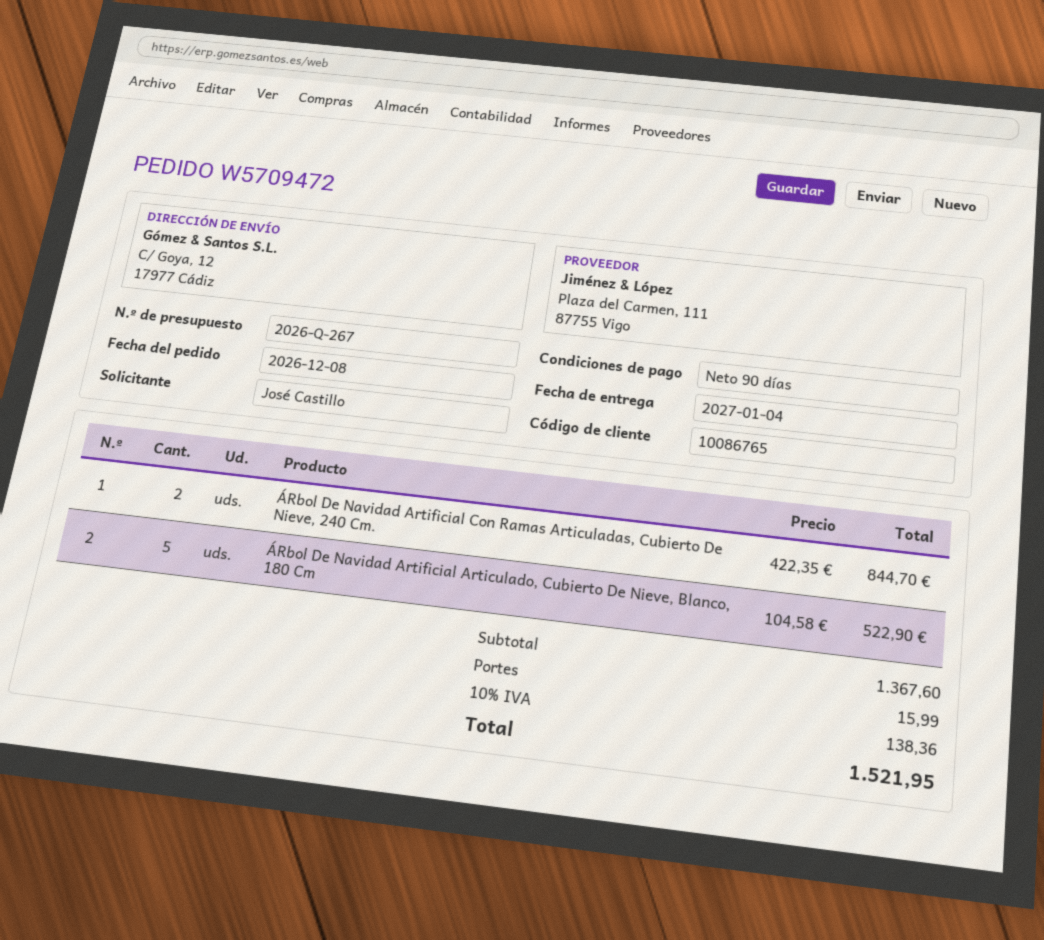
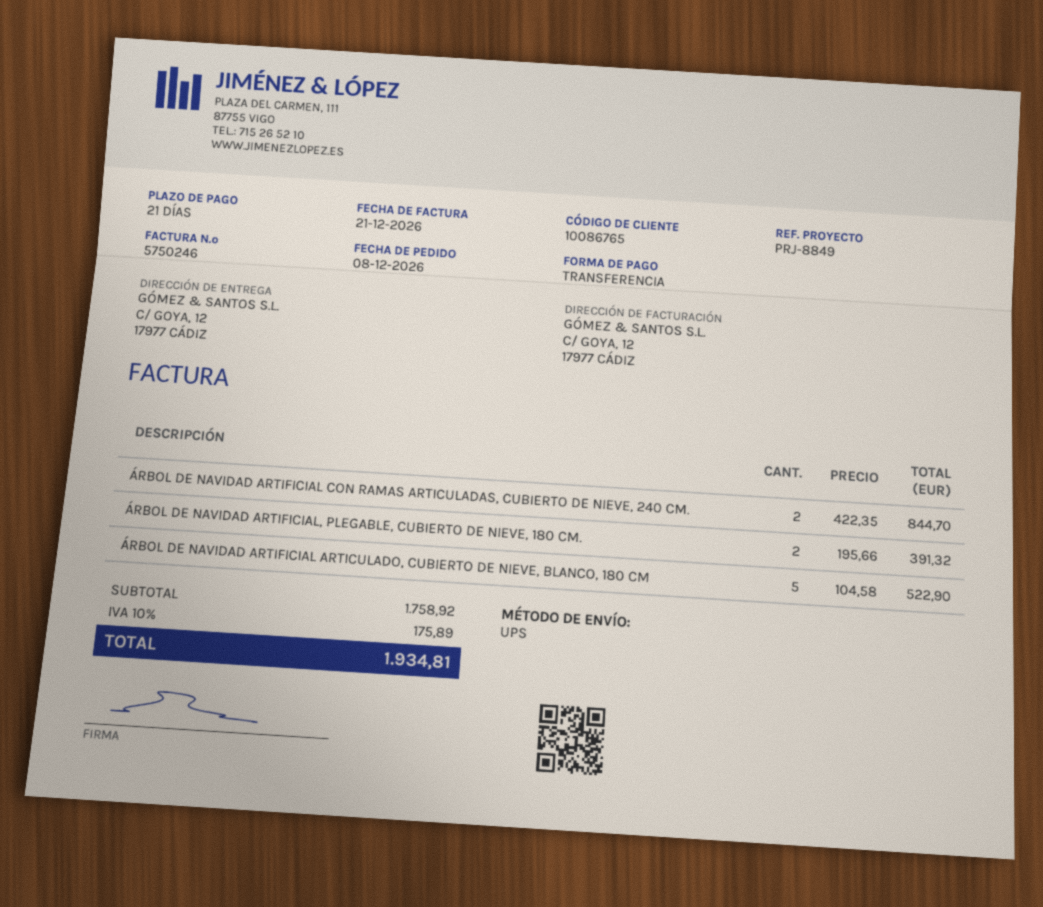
payment terms: 90 days -> 21 days
ÁRBOL DE NAVIDAD ARTIFICIAL, PLEGABLE, CUBIERTO DE NIEVE, 180 CM.: none -> 2 x 195.66 = 391.32
subtotal: 1367.60 -> 1758.92
shipping: 15.99 -> none
tax: 10% = 138.36 -> 10% = 175.89
total: 1521.95 -> 1934.81

